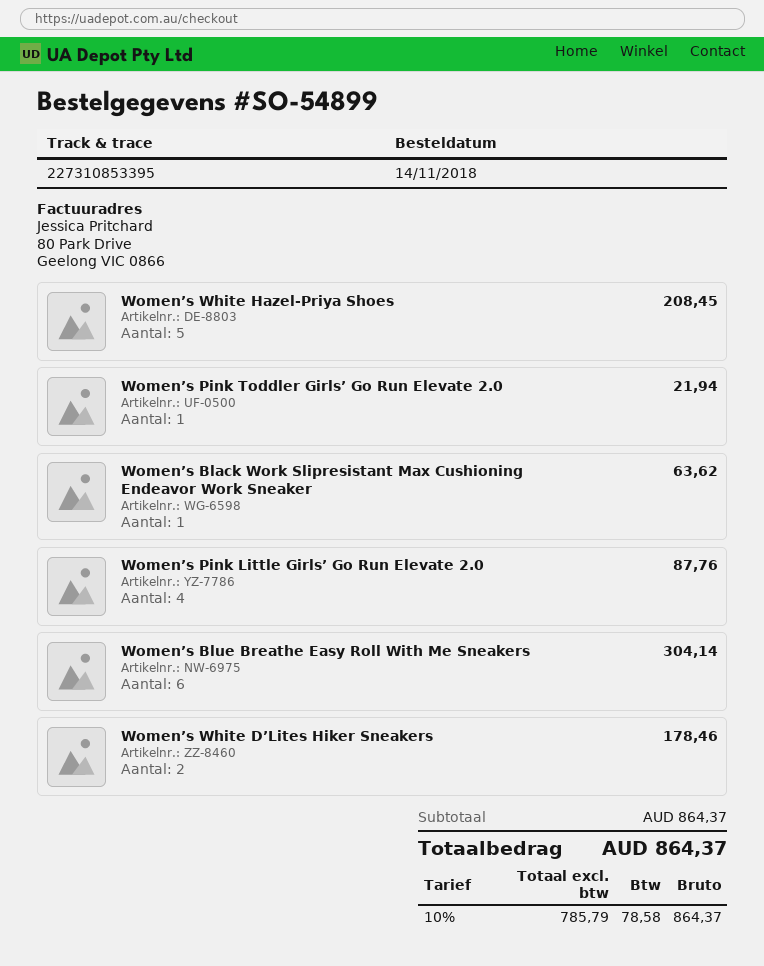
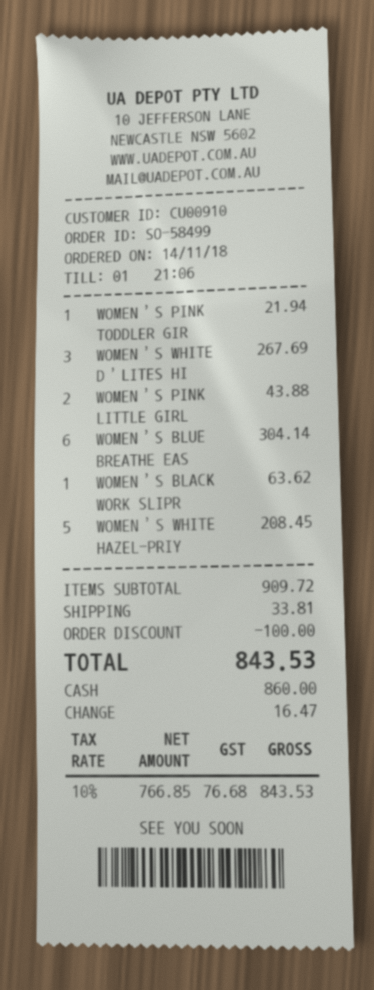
order number: SO-54899 -> SO-58499
Women’s Pink Little Girls’ Go Run Elevate 2.0: 4 for 87.76 -> 2 for 43.88
Women’s White D’Lites Hiker Sneakers: 2 for 178.46 -> 3 for 267.69
subtotal: 864.37 -> 909.72
discount: none -> 100.00
shipping: none -> 33.81
net: 785.79 -> 766.85
tax: 10% = 78.58 -> 10% = 76.68
total: 864.37 -> 843.53

